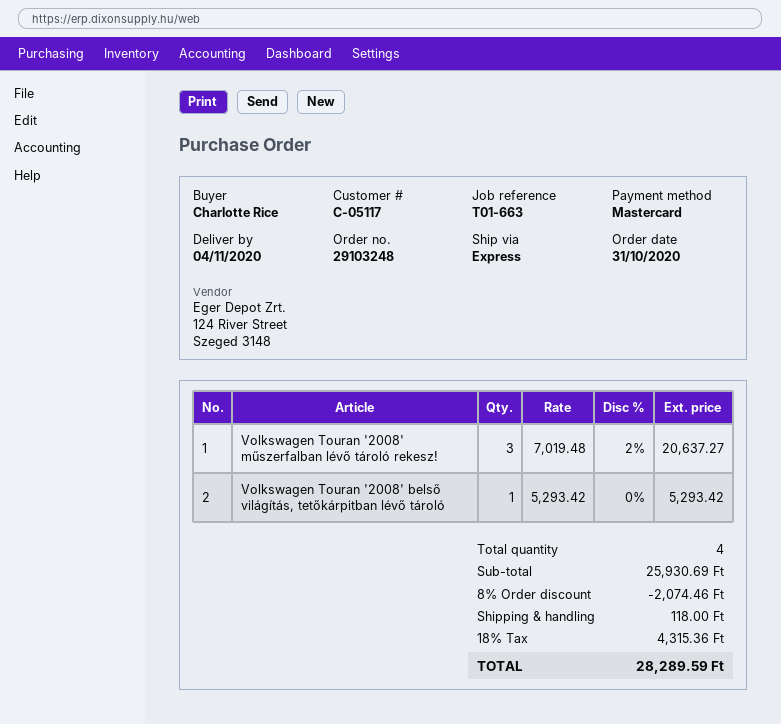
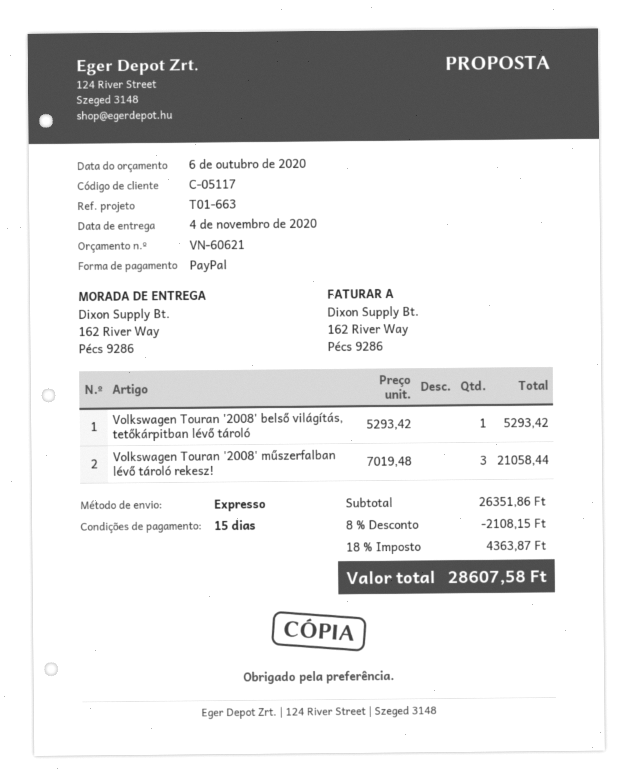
payment method: Mastercard -> PayPal
Volkswagen Touran '2008' műszerfalban lévő tároló rekesz!: 3 x 7019.48 - 2% = 20637.27 -> 3 x 7019.48 = 21058.44
subtotal: 25930.69 -> 26351.86
discount: 8% = 2074.46 -> 8% = 2108.15
shipping: 118.00 -> none
tax: 18% = 4315.36 -> 18% = 4363.87
total: 28289.59 -> 28607.58

